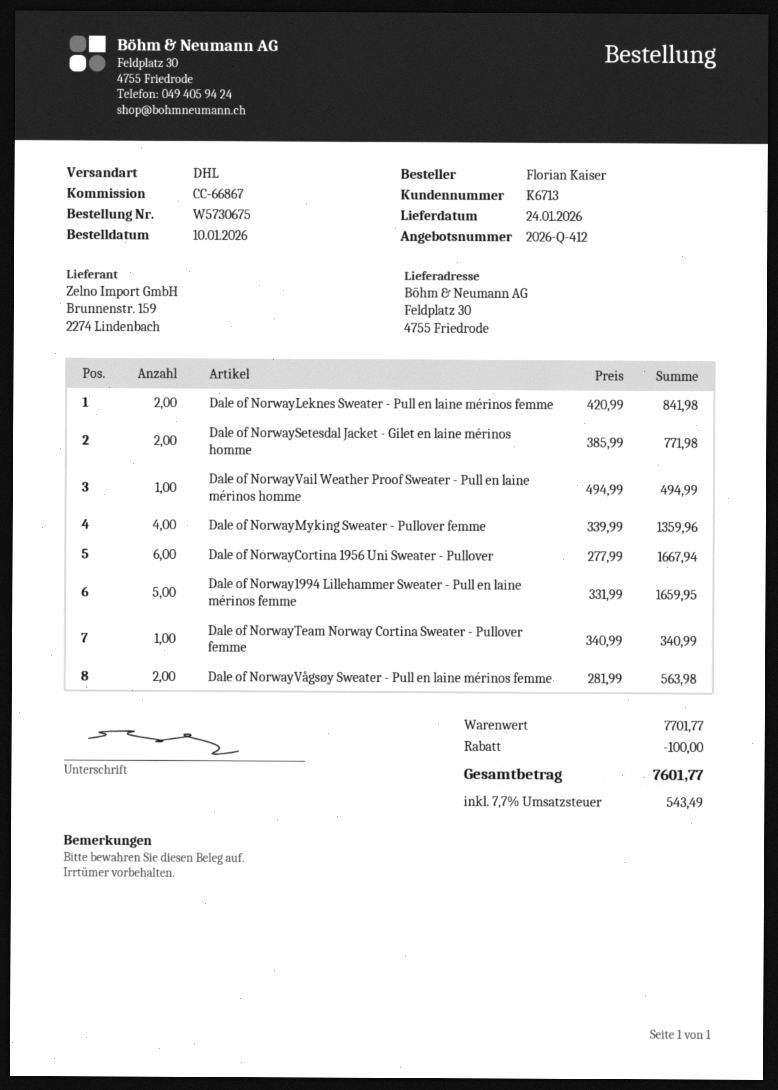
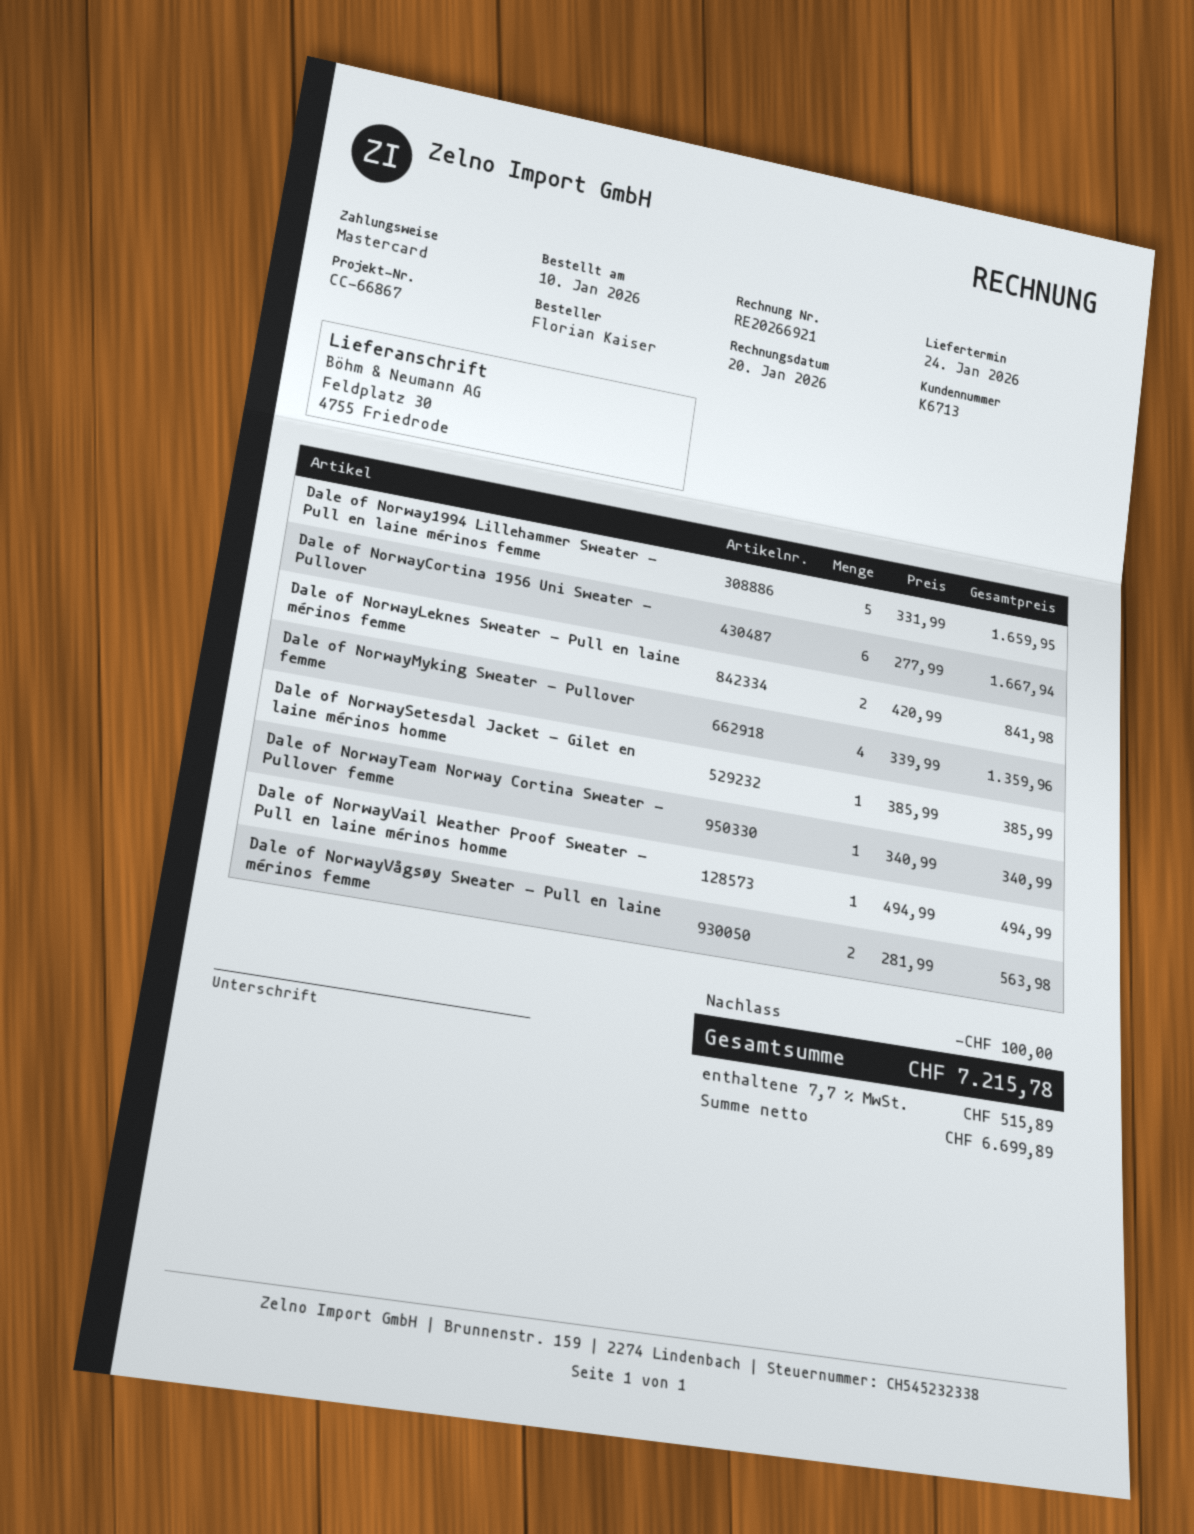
Dale of NorwaySetesdal Jacket - Gilet en laine mérinos homme: 2 x 385.99 = 771.98 -> 1 x 385.99 = 385.99
tax: 7.7% = 543.49 -> 7.7% = 515.89
total: 7601.77 -> 7215.78

